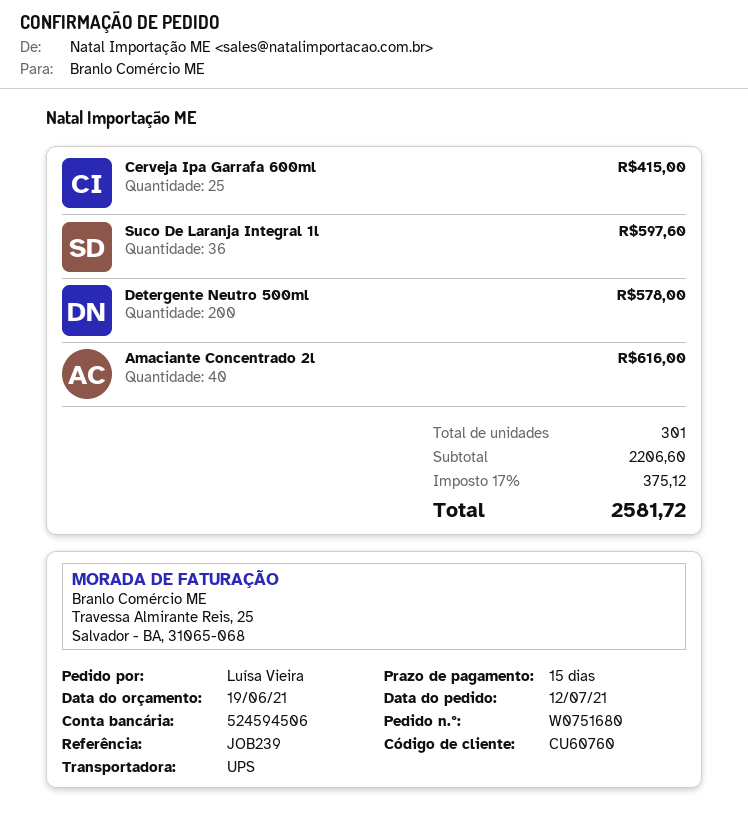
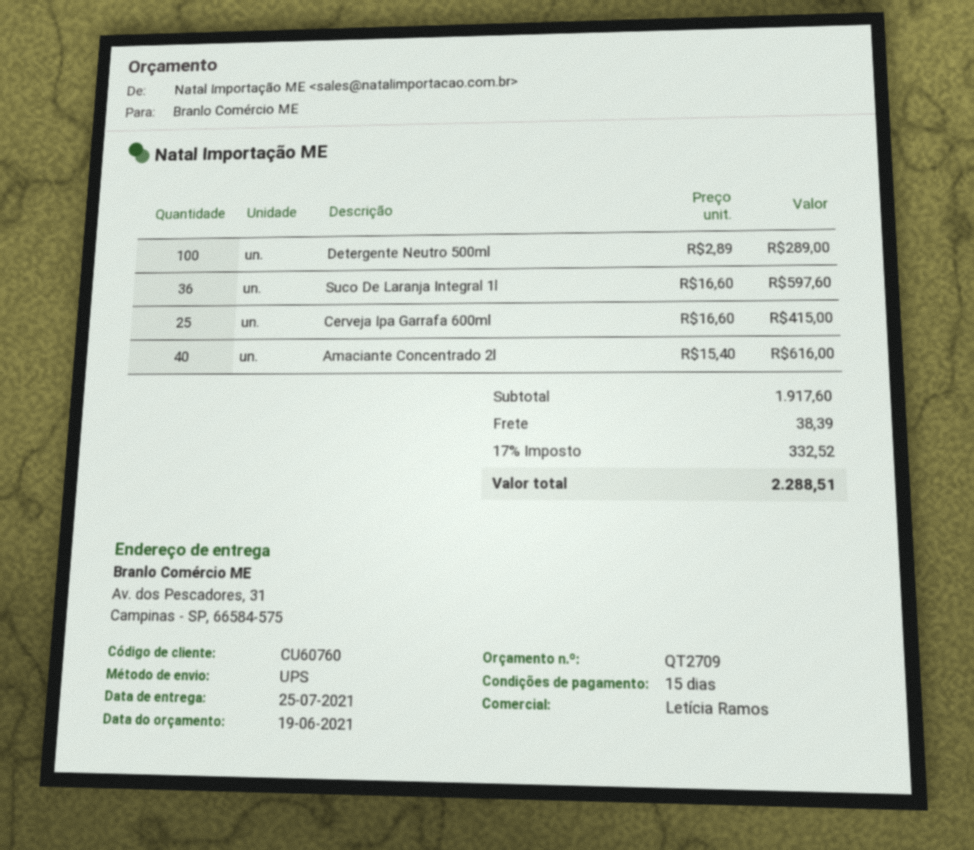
Detergente Neutro 500ml: 200 for 578.00 -> 100 for 289.00
subtotal: 2206.60 -> 1917.60
shipping: none -> 38.39
tax: 17% = 375.12 -> 17% = 332.52
total: 2581.72 -> 2288.51

